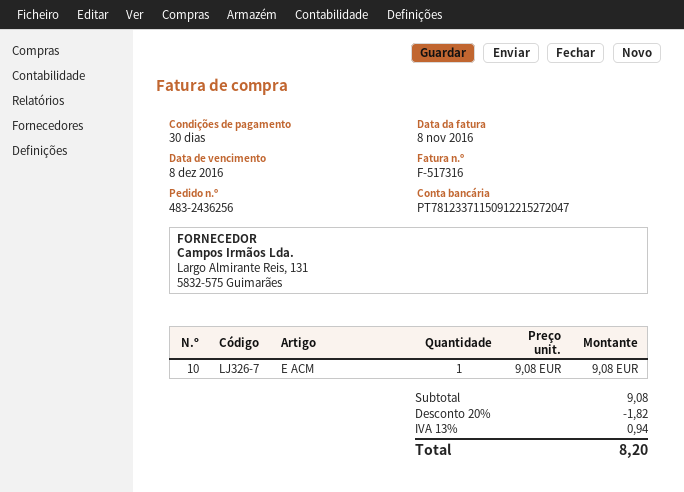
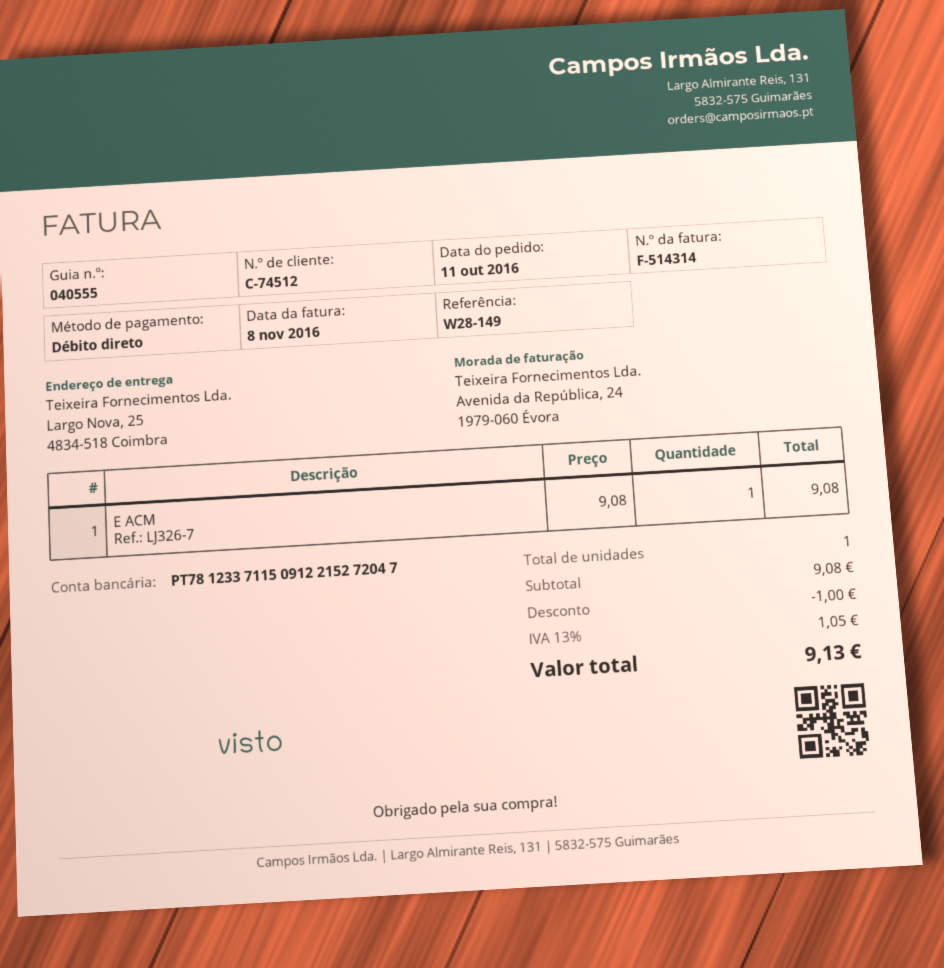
invoice number: F-517316 -> F-514314
discount: 1.82 -> 1.00
tax: 13% = 0.94 -> 13% = 1.05
total: 8.20 -> 9.13

